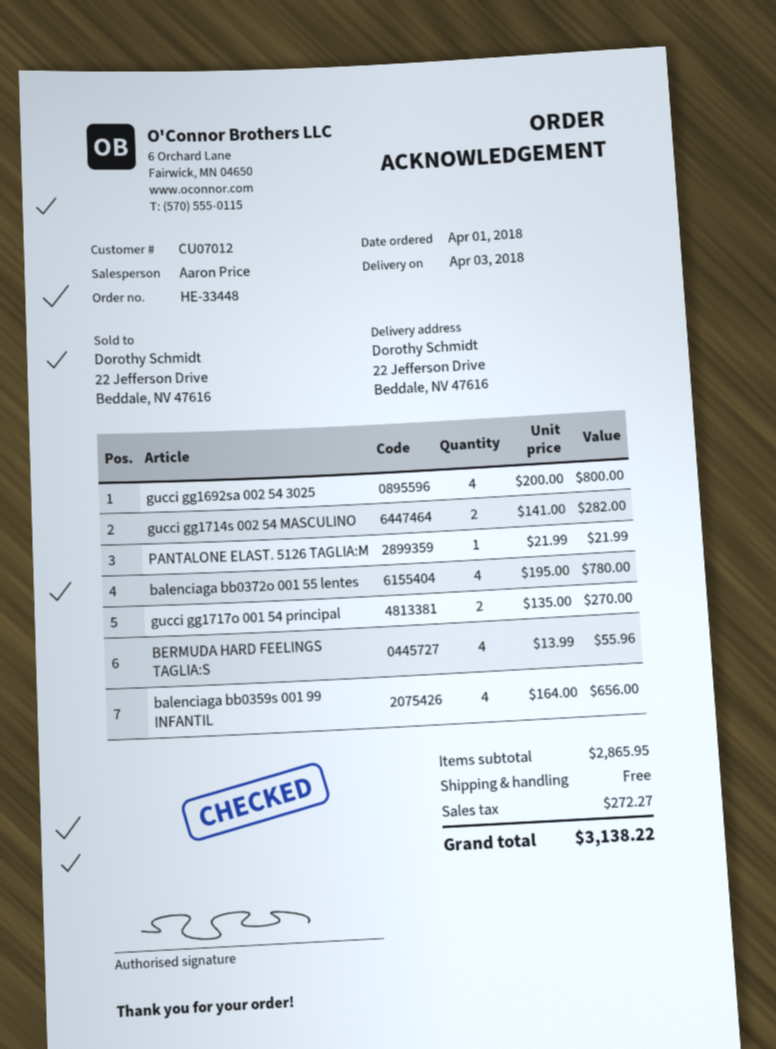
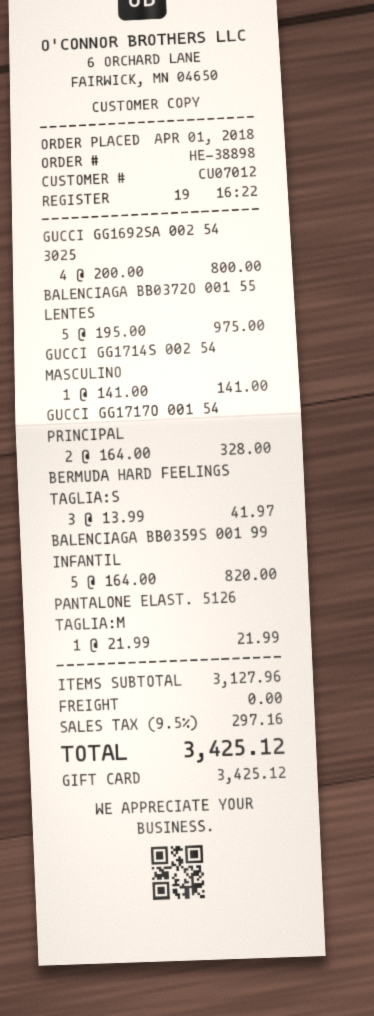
order number: HE-33448 -> HE-38898
gucci gg1714s 002 54 MASCULINO: 2 x 141.00 = 282.00 -> 1 x 141.00 = 141.00
balenciaga bb0372o 001 55 lentes: 4 x 195.00 = 780.00 -> 5 x 195.00 = 975.00
gucci gg1717o 001 54 principal: 2 x 135.00 = 270.00 -> 2 x 164.00 = 328.00
BERMUDA HARD FEELINGS TAGLIA:S: 4 x 13.99 = 55.96 -> 3 x 13.99 = 41.97
balenciaga bb0359s 001 99 INFANTIL: 4 x 164.00 = 656.00 -> 5 x 164.00 = 820.00
subtotal: 2865.95 -> 3127.96
tax: 272.27 -> 297.16
total: 3138.22 -> 3425.12

